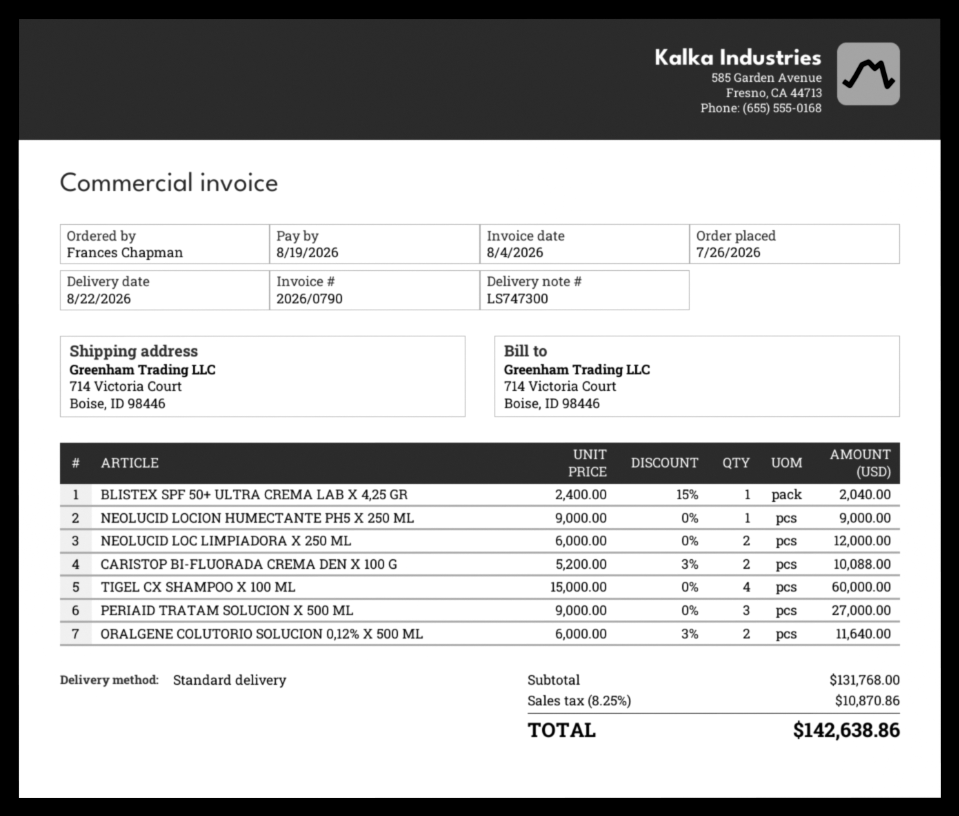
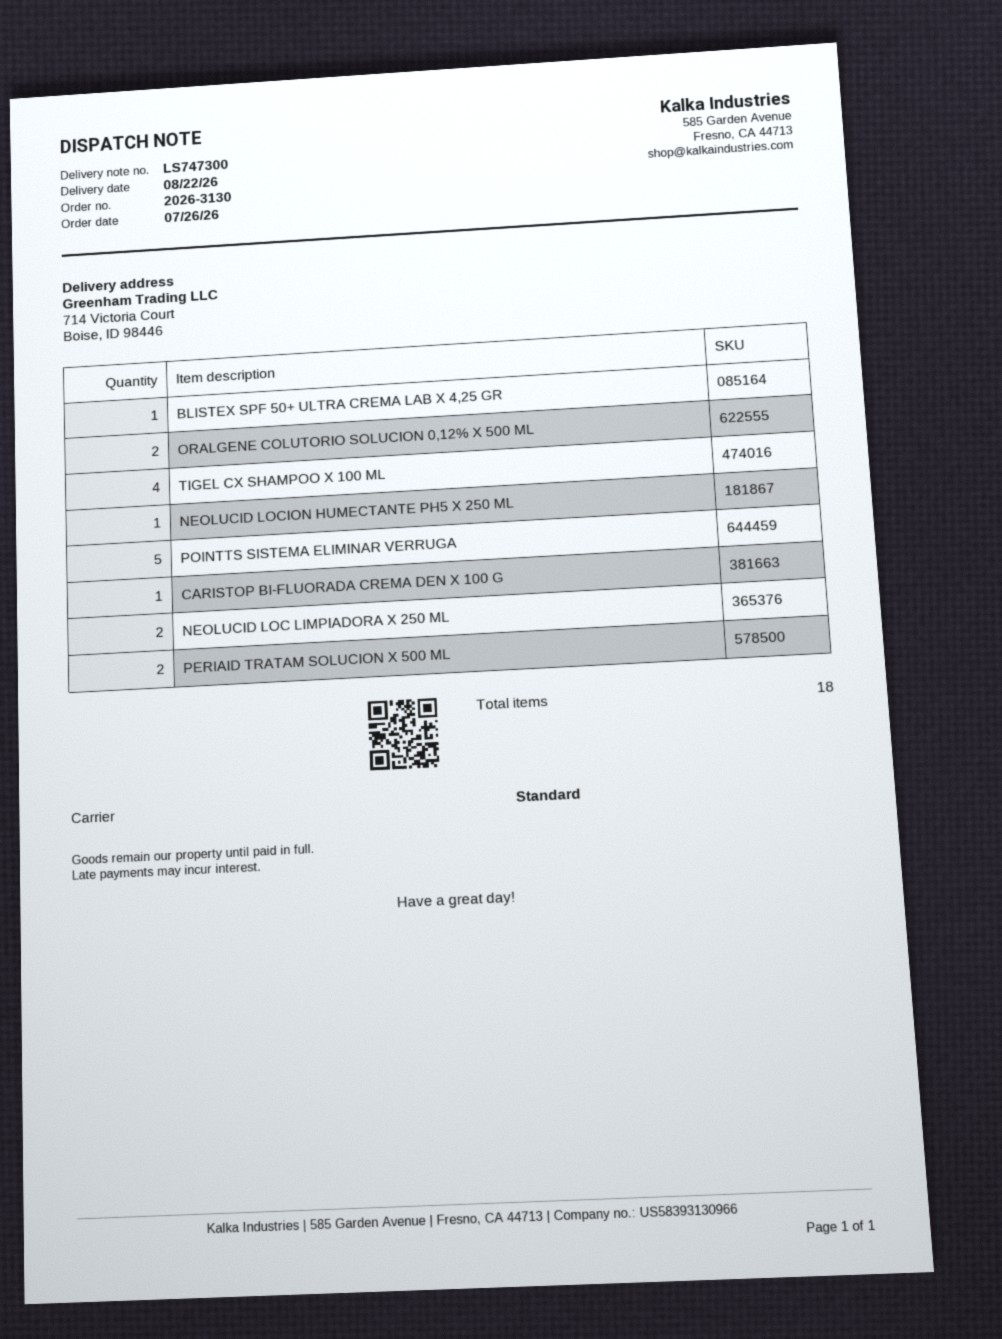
CARISTOP BI-FLUORADA CREMA DEN X 100 G: 2 -> 1
PERIAID TRATAM SOLUCION X 500 ML: 3 -> 2
POINTTS SISTEMA ELIMINAR VERRUGA: none -> 5

